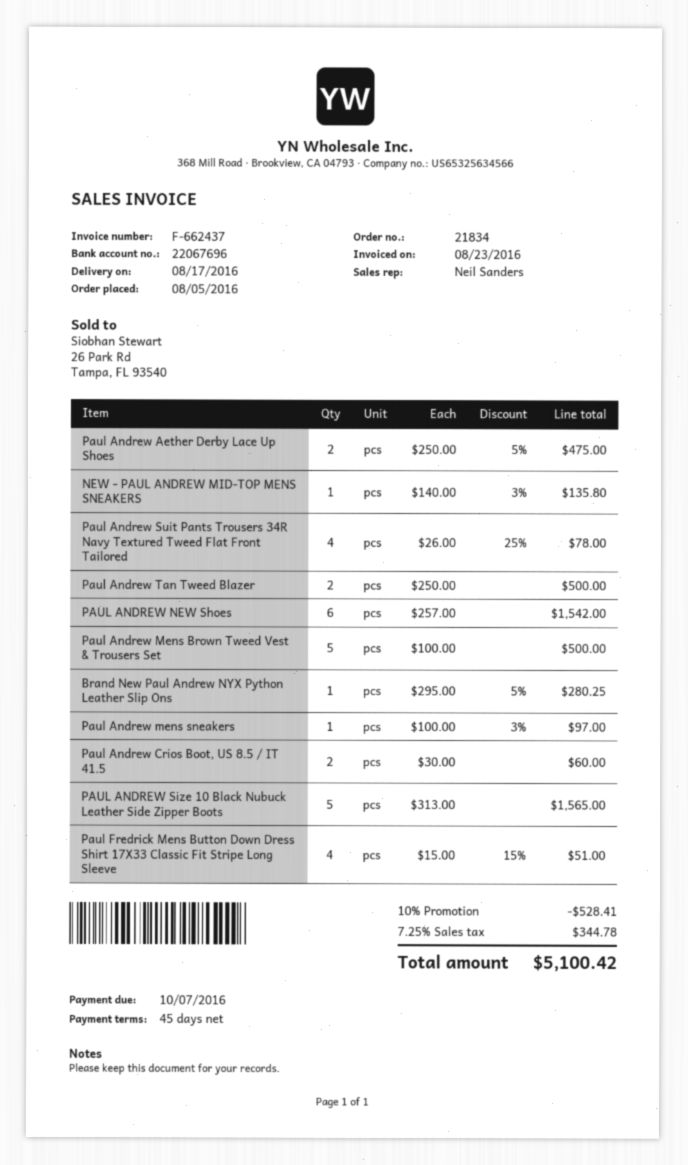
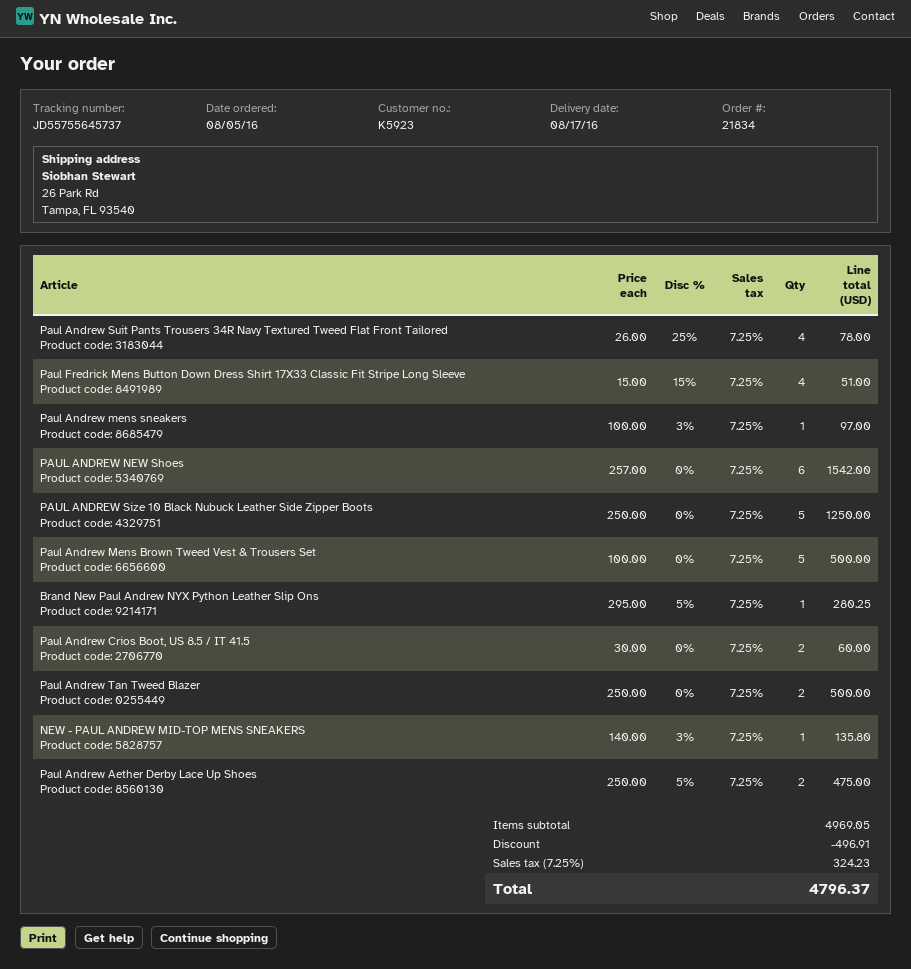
PAUL ANDREW Size 10 Black Nubuck Leather Side Zipper Boots: 5 x 313.00 = 1565.00 -> 5 x 250.00 = 1250.00
discount: 528.41 -> 496.91
tax: 7.25% = 344.78 -> 7.25% = 324.23
total: 5100.42 -> 4796.37

